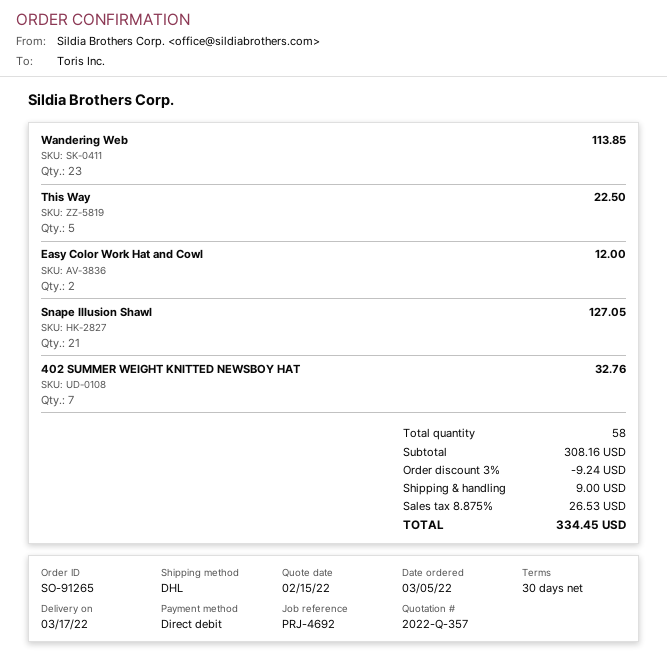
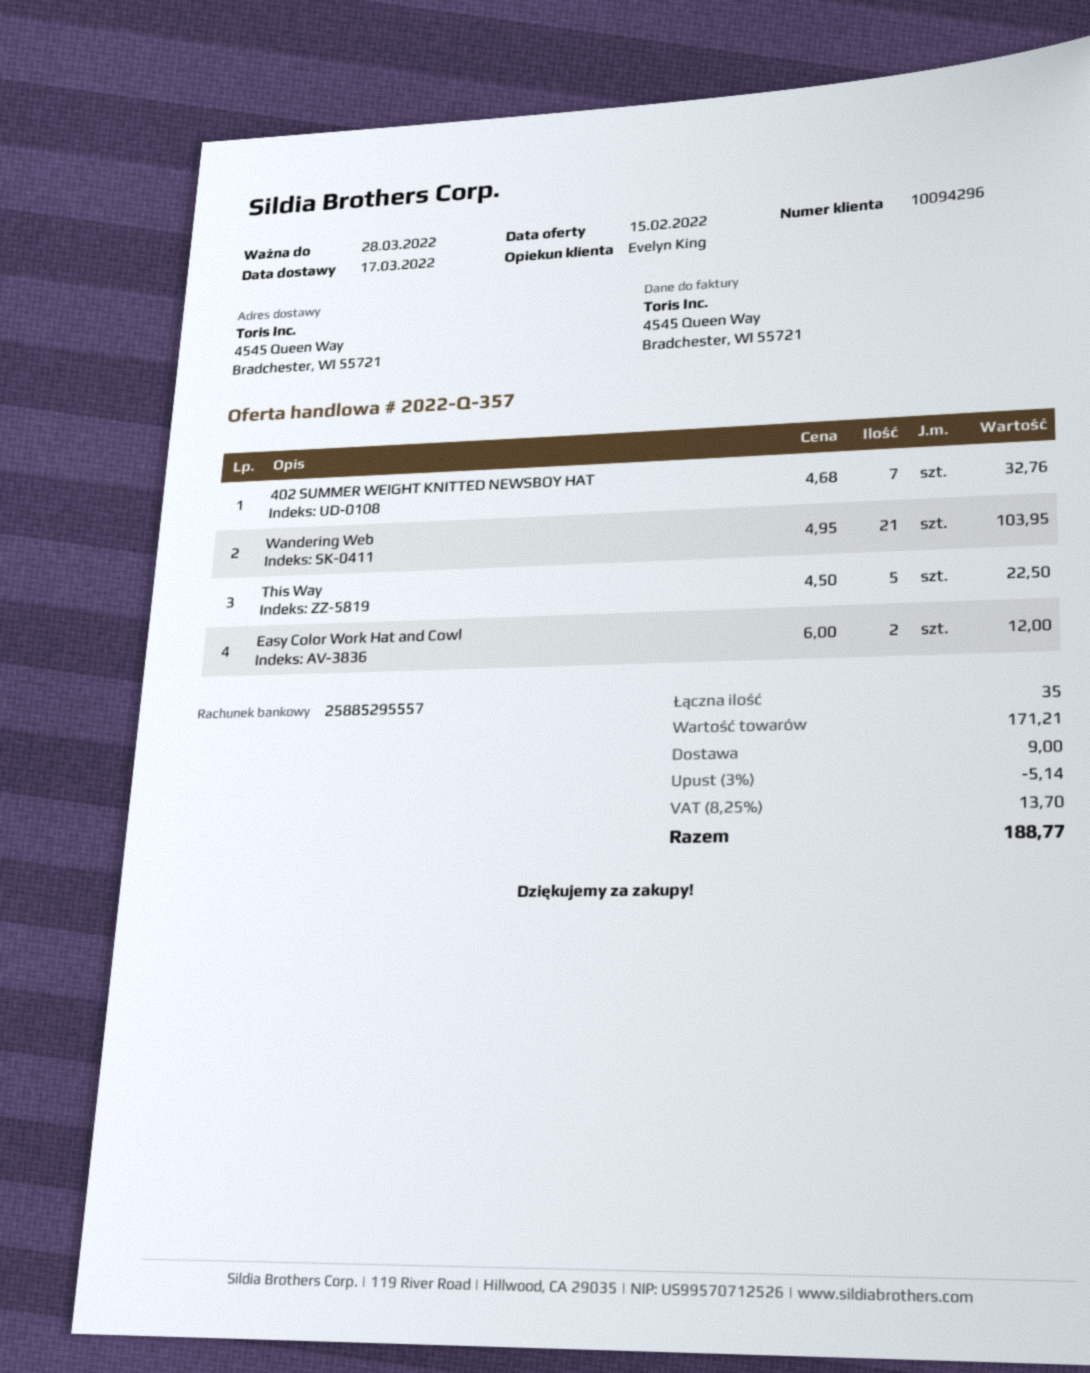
Wandering Web: 23 for 113.85 -> 21 for 103.95
Snape Illusion Shawl: 21 for 127.05 -> none
total quantity: 58 -> 35
subtotal: 308.16 -> 171.21
discount: 3% = 9.24 -> 3% = 5.14
tax: 8.875% = 26.53 -> 8.25% = 13.70
total: 334.45 -> 188.77

